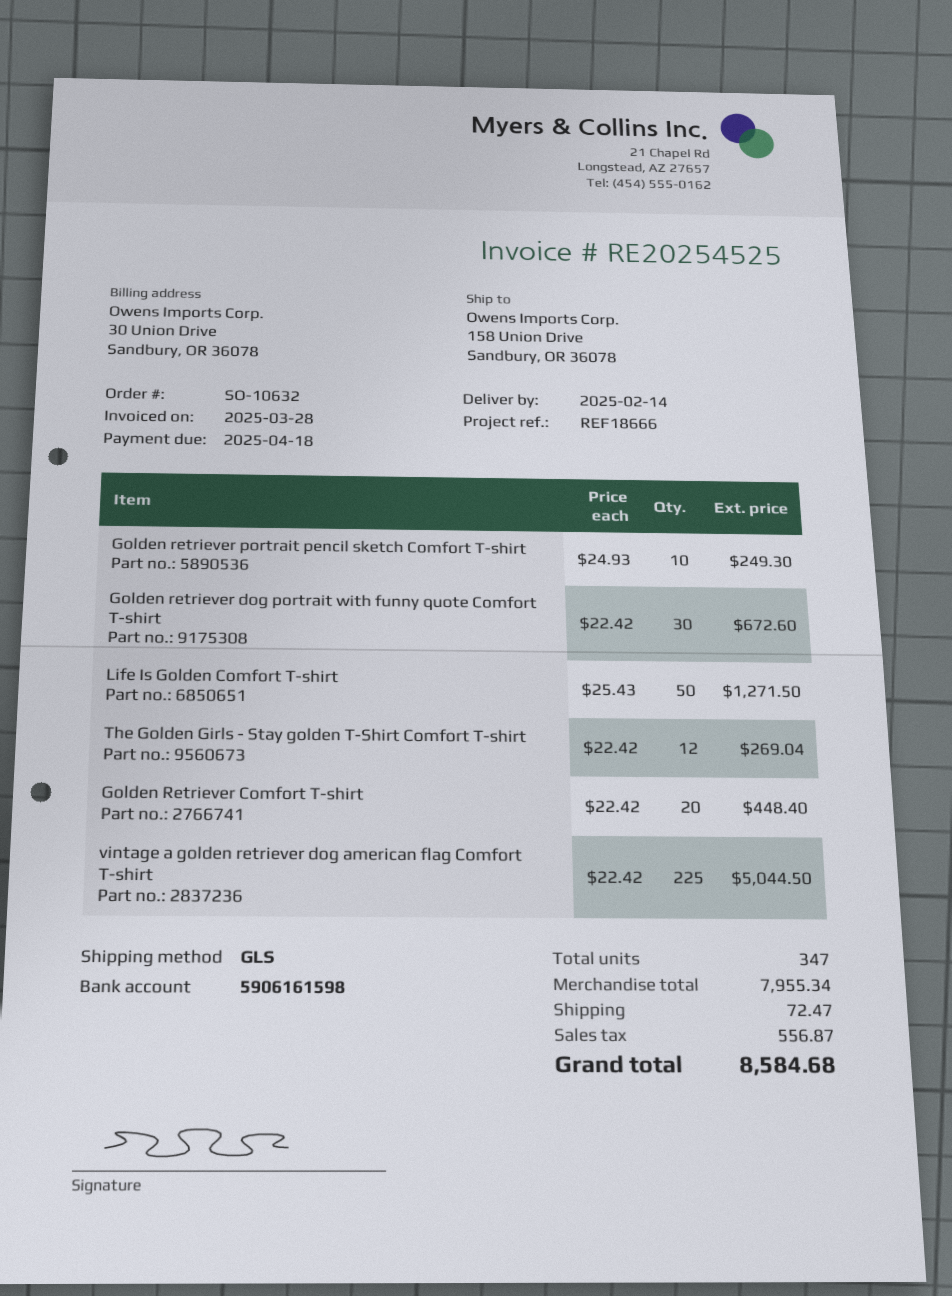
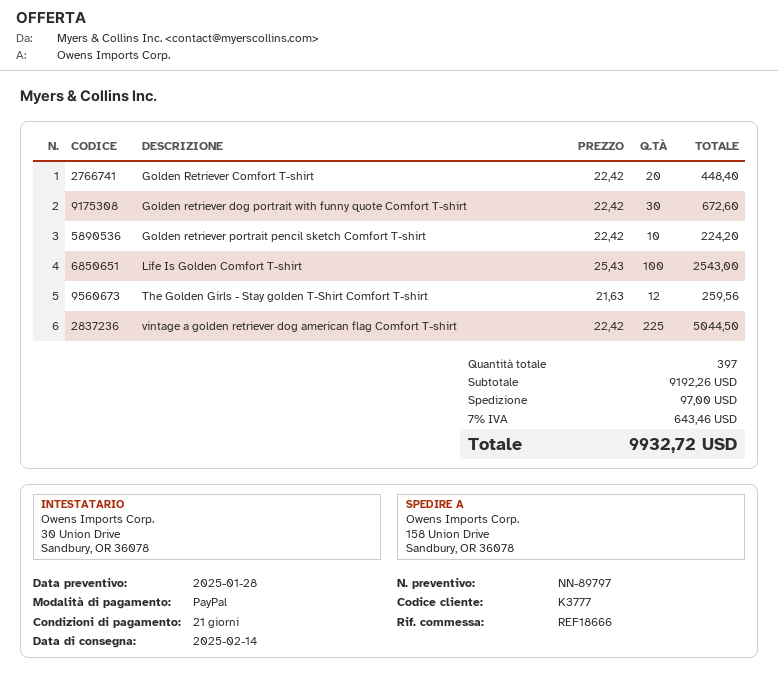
Golden retriever portrait pencil sketch Comfort T-shirt: 10 x 24.93 = 249.30 -> 10 x 22.42 = 224.20
Life Is Golden Comfort T-shirt: 50 x 25.43 = 1271.50 -> 100 x 25.43 = 2543.00
The Golden Girls - Stay golden T-Shirt Comfort T-shirt: 12 x 22.42 = 269.04 -> 12 x 21.63 = 259.56
total quantity: 347 -> 397
subtotal: 7955.34 -> 9192.26
shipping: 72.47 -> 97.00
tax: 556.87 -> 643.46
total: 8584.68 -> 9932.72

